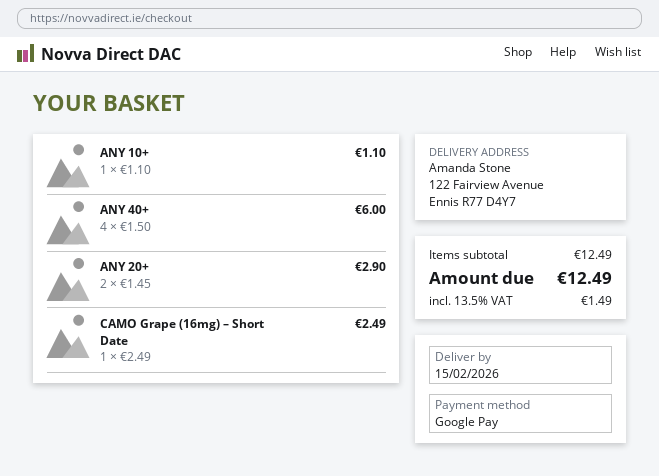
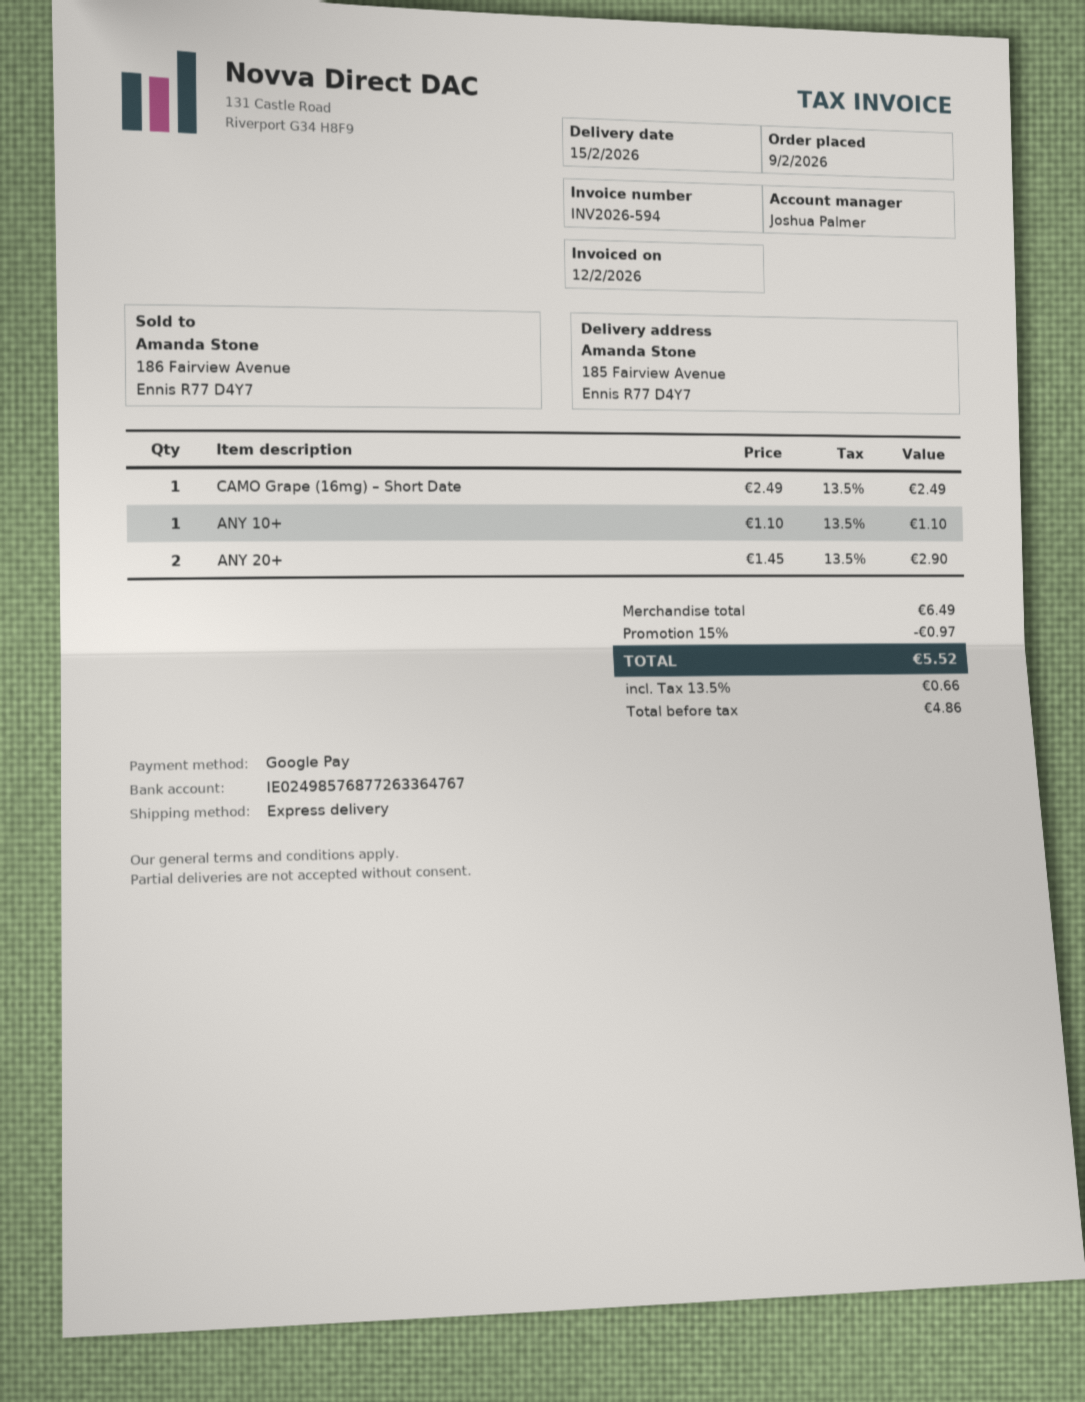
ship to: 122 Fairview Avenue, Ennis R77 D4Y7 -> 185 Fairview Avenue, Ennis R77 D4Y7
ANY 40+: 4 x 1.50 = 6.00 -> none
subtotal: 12.49 -> 6.49
discount: none -> 15% = 0.97
tax: 13.5% = 1.49 -> 13.5% = 0.66
total: 12.49 -> 5.52

